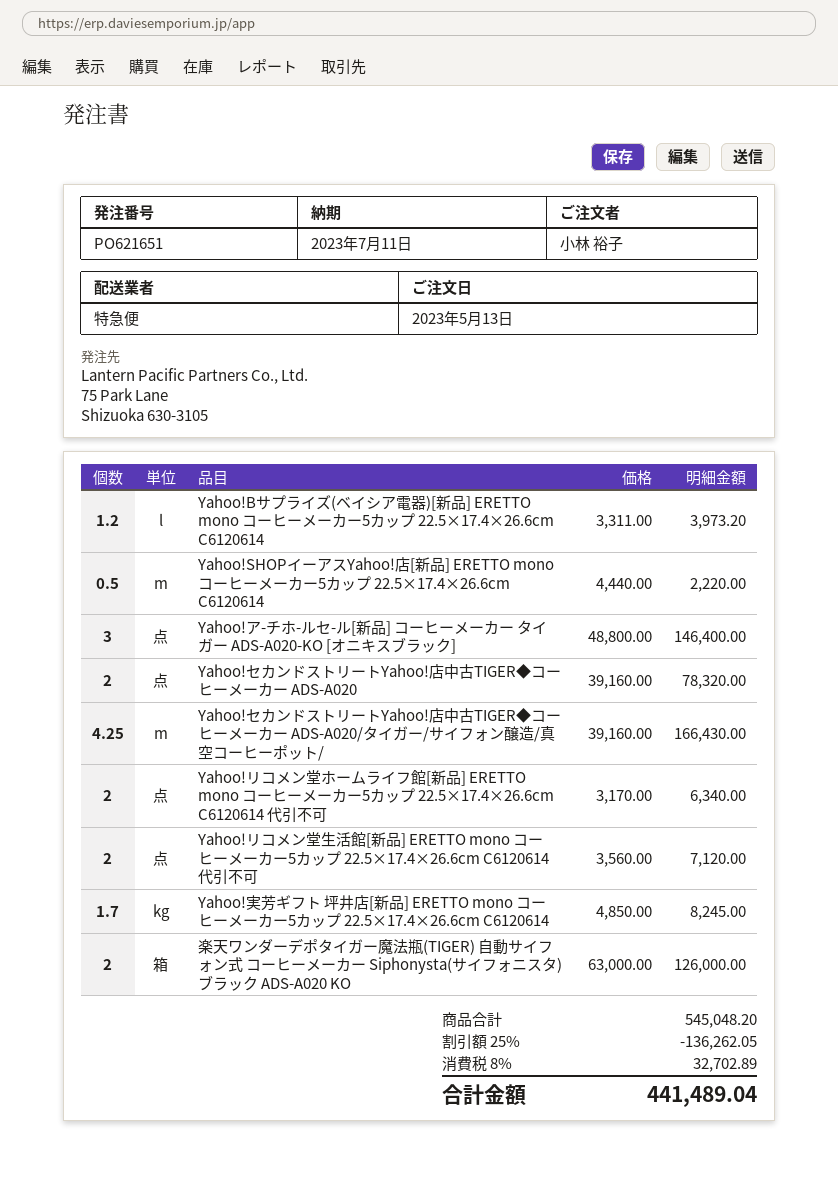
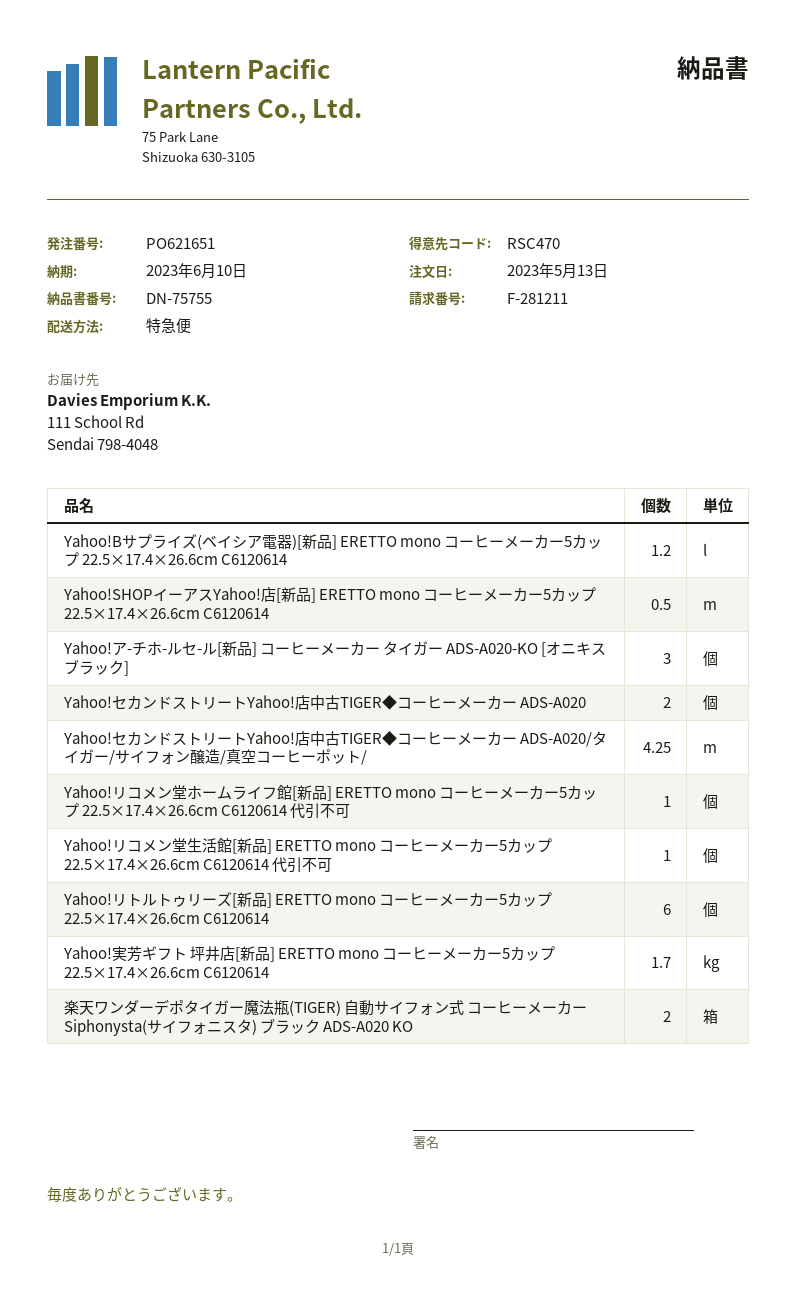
delivery date: 2023-07-11 -> 2023-06-10
Yahoo!リコメン堂ホームライフ館[新品] ERETTO mono コーヒーメーカー5カップ 22.5×17.4×26.6cm C6120614 代引不可: 2 -> 1
Yahoo!リコメン堂生活館[新品] ERETTO mono コーヒーメーカー5カップ 22.5×17.4×26.6cm C6120614 代引不可: 2 -> 1
Yahoo!リトルトゥリーズ[新品] ERETTO mono コーヒーメーカー5カップ 22.5×17.4×26.6cm C6120614: none -> 6

